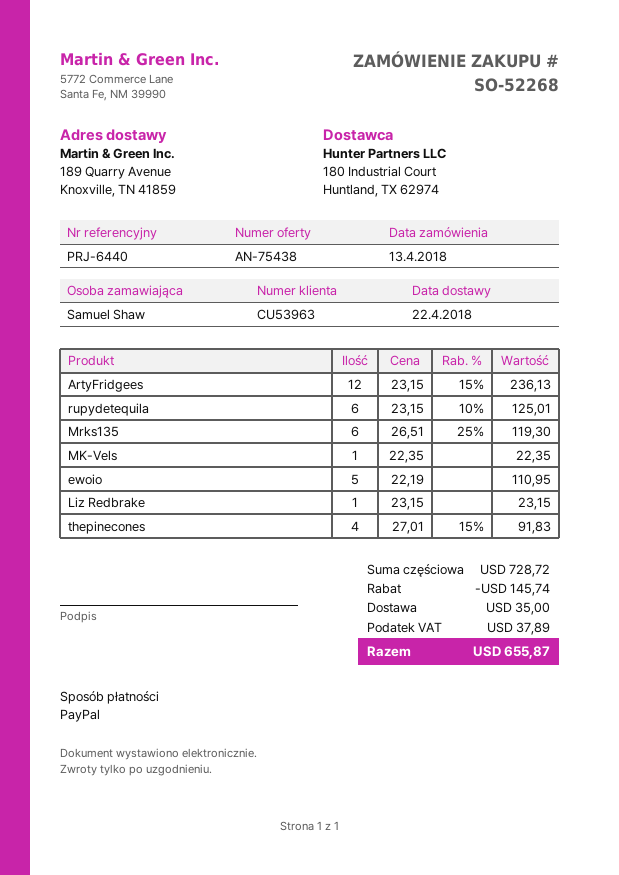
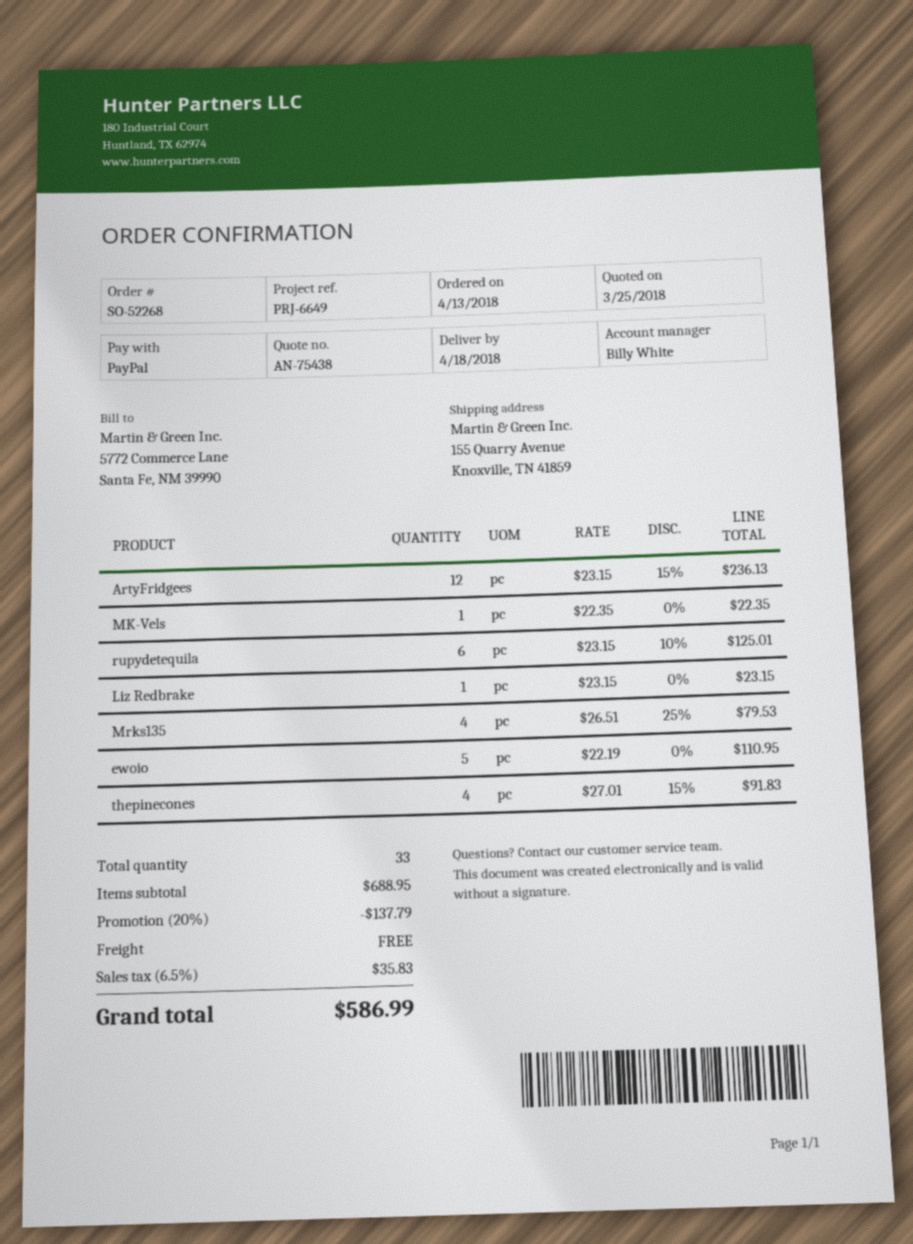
delivery date: 2018-04-22 -> 2018-04-18
reference: PRJ-6440 -> PRJ-6649
ship to: 189 Quarry Avenue, Knoxville, TN 41859 -> 155 Quarry Avenue, Knoxville, TN 41859
Mrks135: 6 x 26.51 - 25% = 119.30 -> 4 x 26.51 - 25% = 79.53
subtotal: 728.72 -> 688.95
discount: 145.74 -> 137.79
shipping: 35.00 -> 0.00
tax: 37.89 -> 35.83
total: 655.87 -> 586.99

